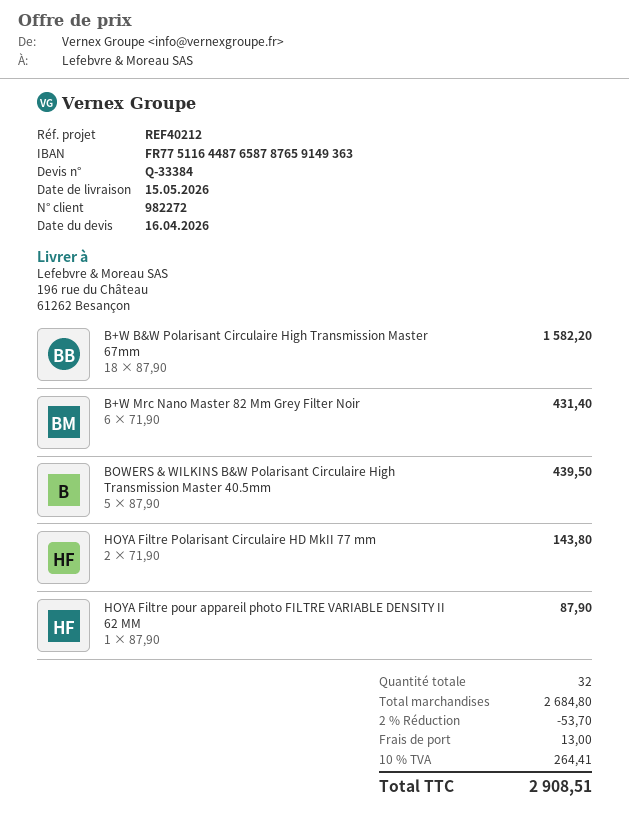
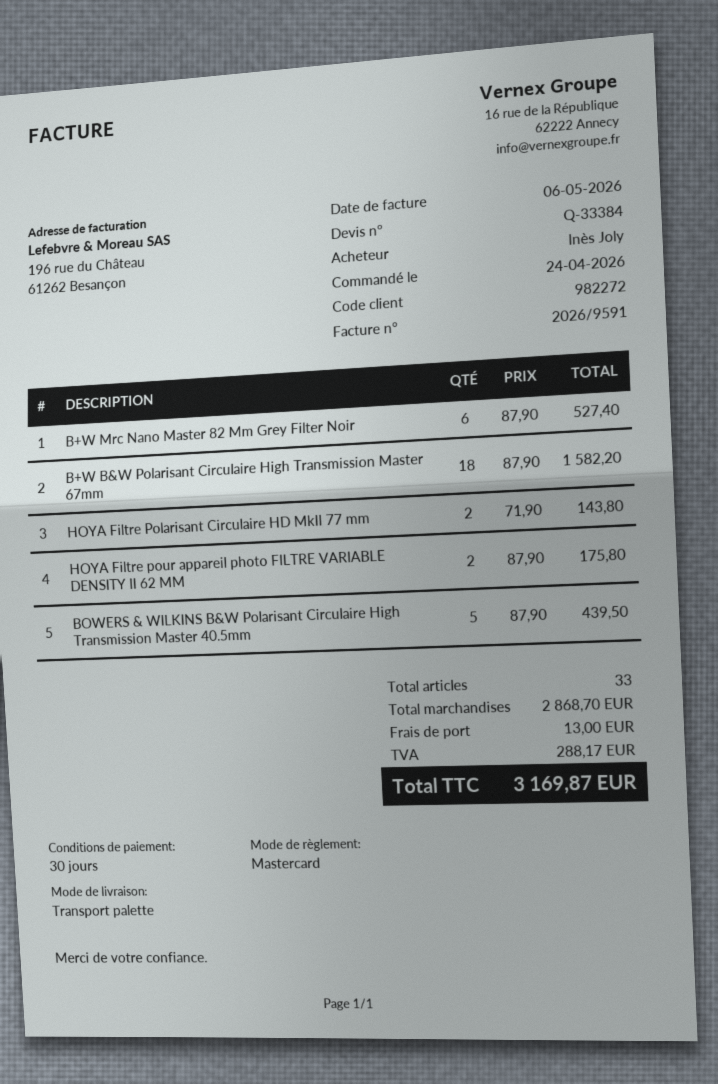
B+W Mrc Nano Master 82 Mm Grey Filter Noir: 6 x 71.90 = 431.40 -> 6 x 87.90 = 527.40
HOYA Filtre pour appareil photo FILTRE VARIABLE DENSITY II 62 MM: 1 x 87.90 = 87.90 -> 2 x 87.90 = 175.80
total quantity: 32 -> 33
subtotal: 2684.80 -> 2868.70
discount: 2% = 53.70 -> none
tax: 264.41 -> 288.17
total: 2908.51 -> 3169.87

